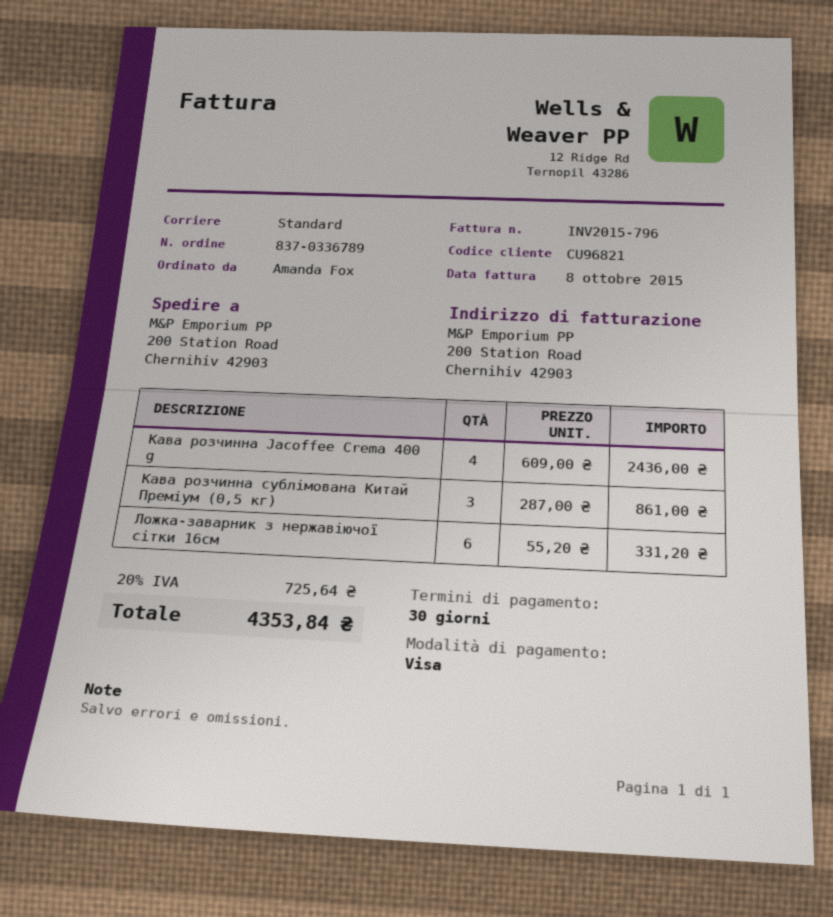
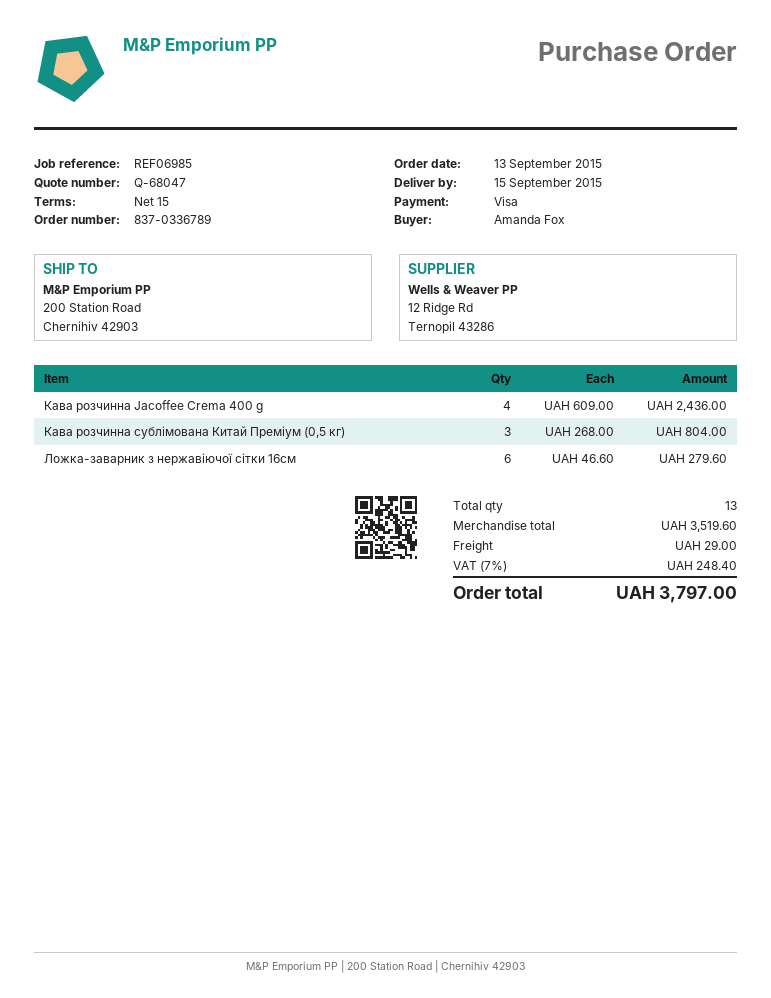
payment terms: 30 days -> 15 days
Кава розчинна сублімована Китай Преміум (0,5 кг): 3 x 287.00 = 861.00 -> 3 x 268.00 = 804.00
Ложка-заварник з нержавіючої сітки 16см: 6 x 55.20 = 331.20 -> 6 x 46.60 = 279.60
shipping: none -> 29.00
tax: 20% = 725.64 -> 7% = 248.40
total: 4353.84 -> 3797.00

